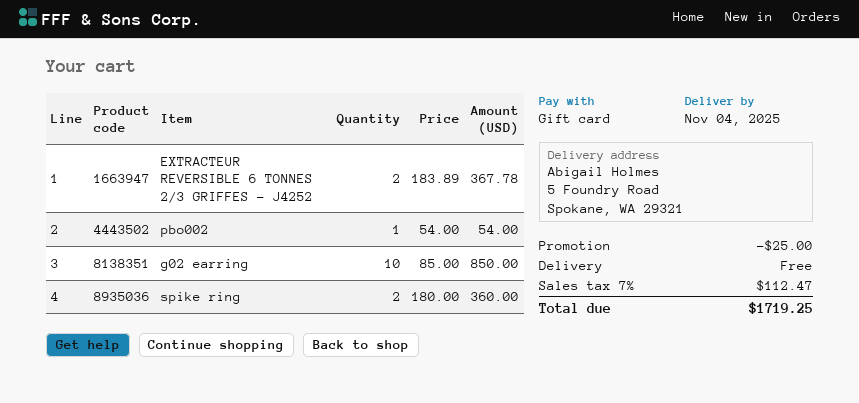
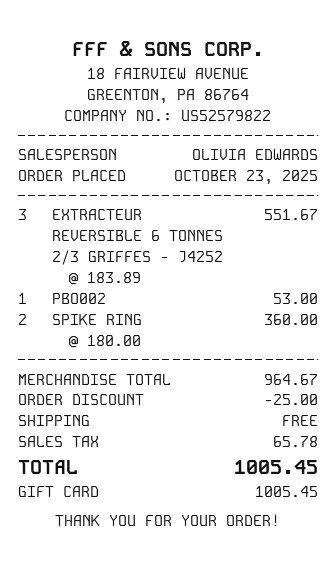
EXTRACTEUR REVERSIBLE 6 TONNES 2/3 GRIFFES - J4252: 2 x 183.89 = 367.78 -> 3 x 183.89 = 551.67
pbo002: 1 x 54.00 = 54.00 -> 1 x 53.00 = 53.00
g02 earring: 10 x 85.00 = 850.00 -> none
tax: 112.47 -> 65.78
total: 1719.25 -> 1005.45

